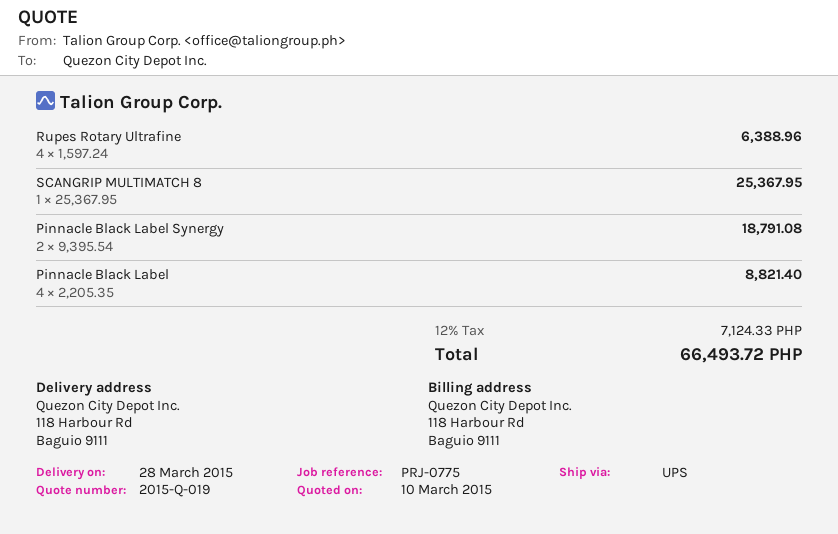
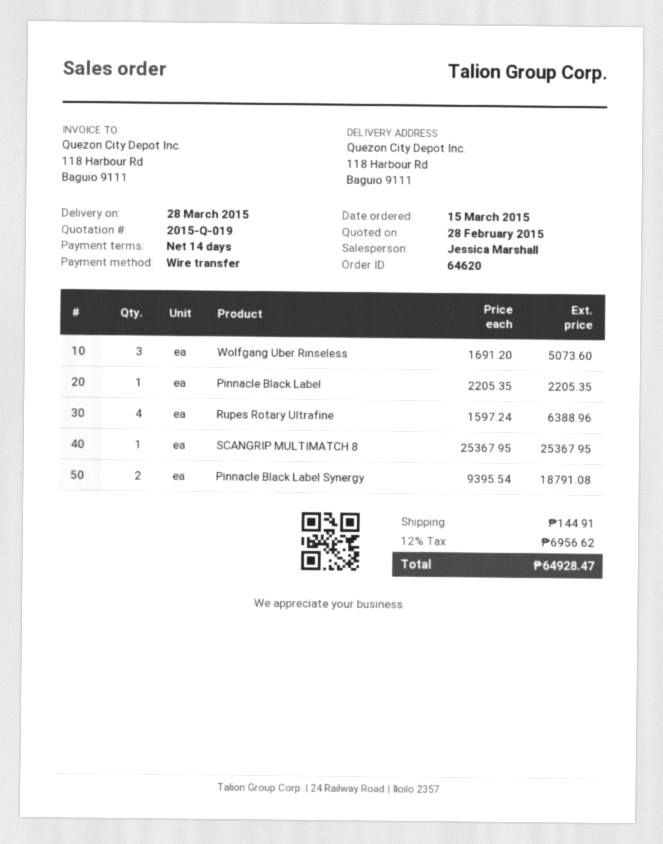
quote date: 2015-03-10 -> 2015-02-28
Pinnacle Black Label: 4 x 2205.35 = 8821.40 -> 1 x 2205.35 = 2205.35
Wolfgang Uber Rinseless: none -> 3 x 1691.20 = 5073.60
shipping: none -> 144.91
tax: 12% = 7124.33 -> 12% = 6956.62
total: 66493.72 -> 64928.47

